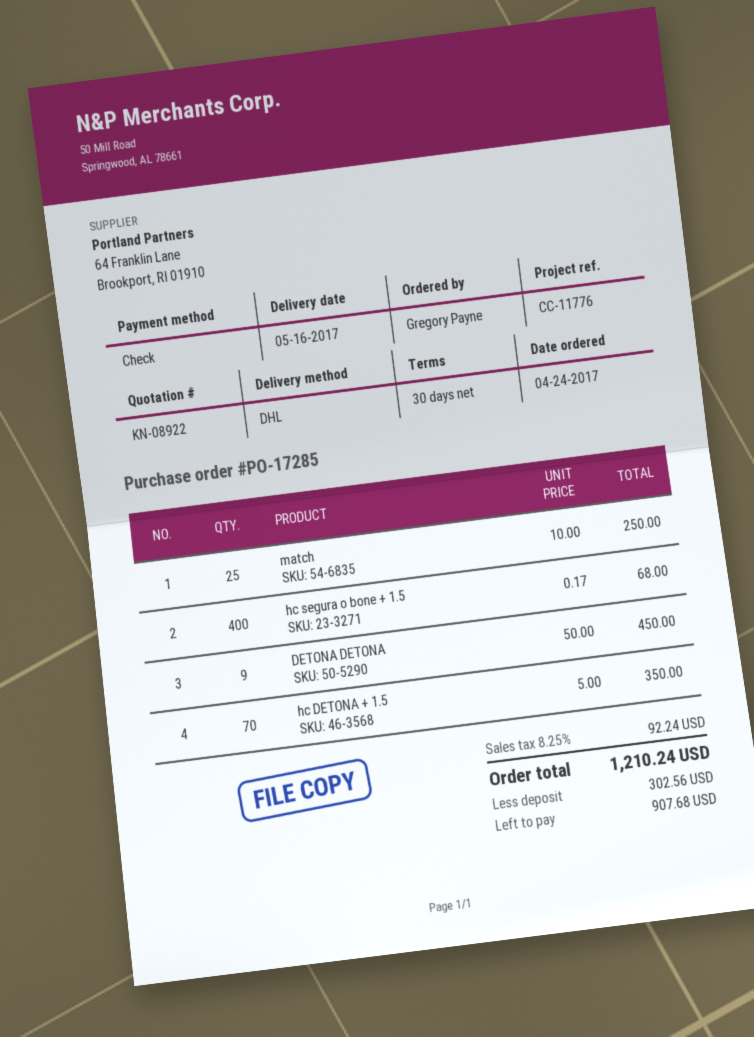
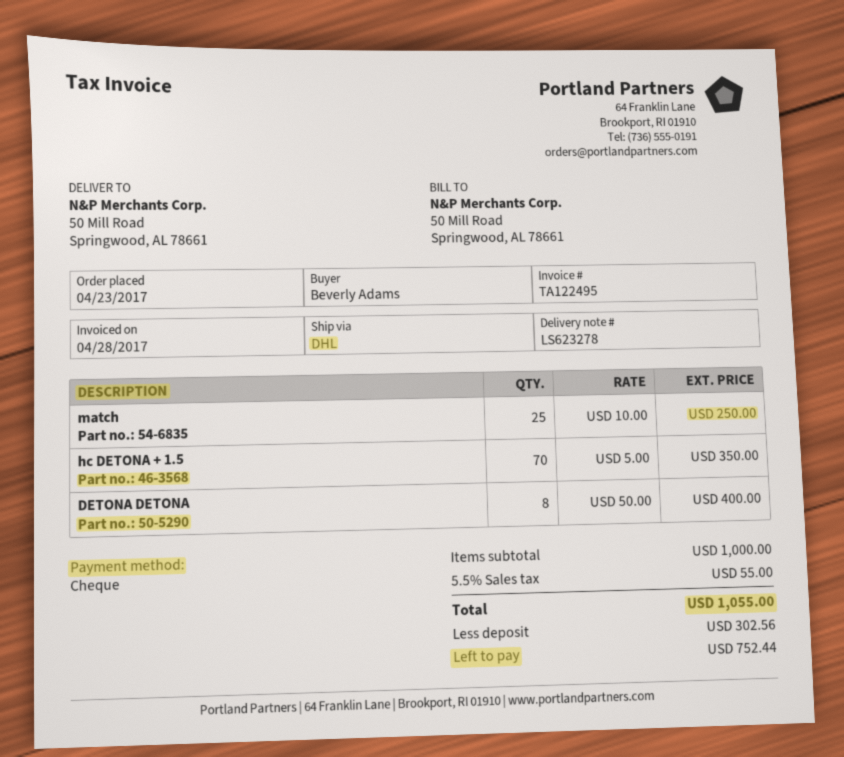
order date: 2017-04-24 -> 2017-04-23
ordered by: Gregory Payne -> Beverly Adams
hc segura o bone + 1.5: 400 x 0.17 = 68.00 -> none
DETONA DETONA: 9 x 50.00 = 450.00 -> 8 x 50.00 = 400.00
tax: 8.25% = 92.24 -> 5.5% = 55.00
total: 1210.24 -> 1055.00
balance: 907.68 -> 752.44

